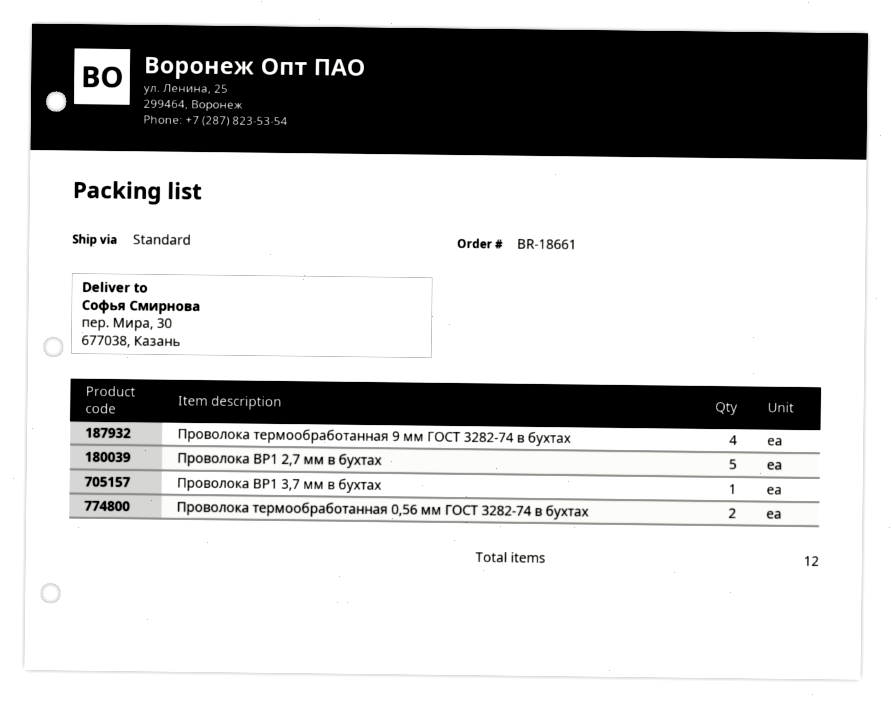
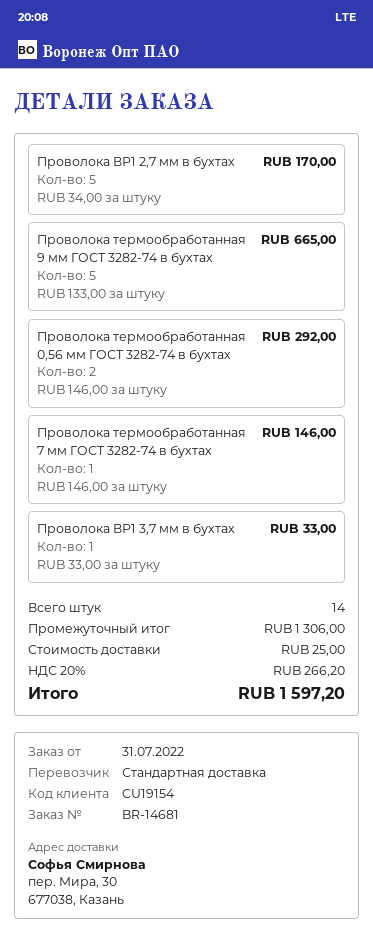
order number: BR-18661 -> BR-14681
Проволока термообработанная 9 мм ГОСТ 3282-74 в бухтах: 4 -> 5
Проволока термообработанная 7 мм ГОСТ 3282-74 в бухтах: none -> 1
total quantity: 12 -> 14

